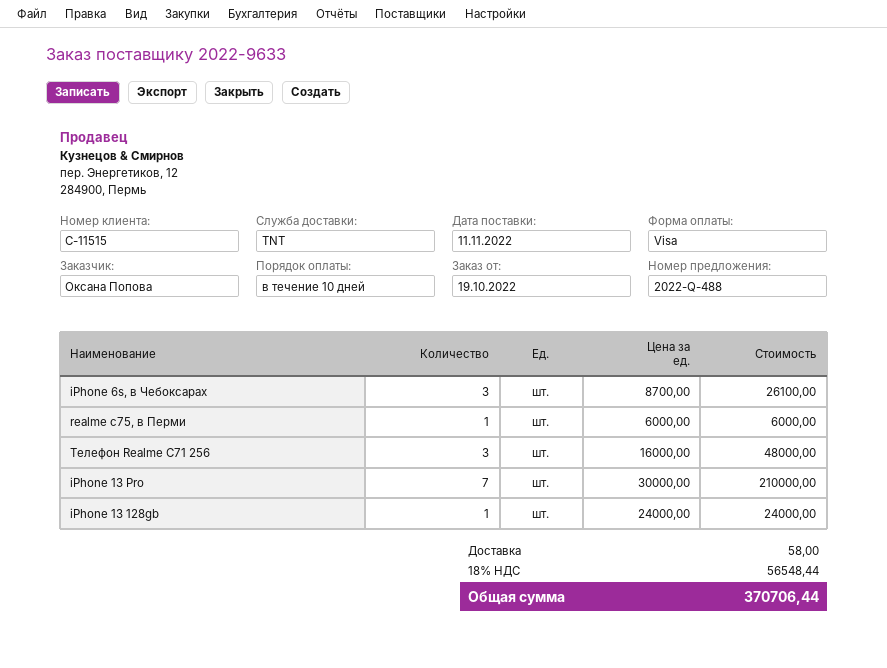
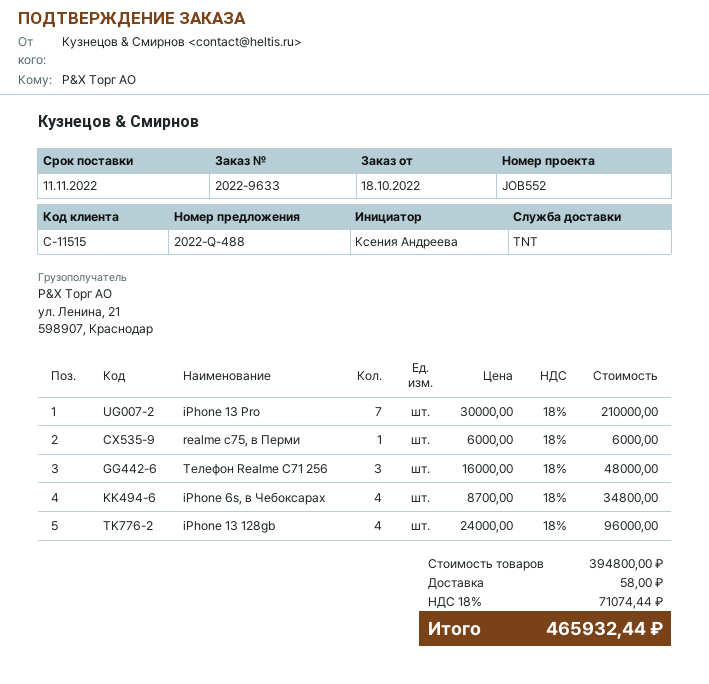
order date: 2022-10-19 -> 2022-10-18
ordered by: Оксана Попова -> Ксения Андреева
iPhone 6s, в Чебоксарах: 3 x 8700.00 = 26100.00 -> 4 x 8700.00 = 34800.00
iPhone 13 128gb: 1 x 24000.00 = 24000.00 -> 4 x 24000.00 = 96000.00
tax: 18% = 56548.44 -> 18% = 71074.44
total: 370706.44 -> 465932.44

